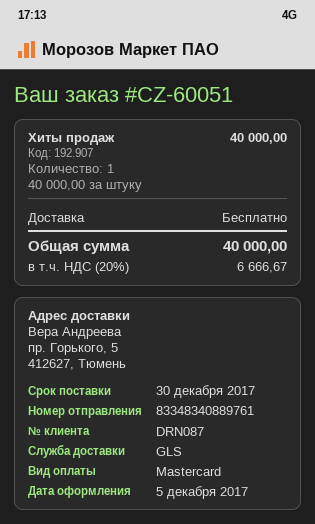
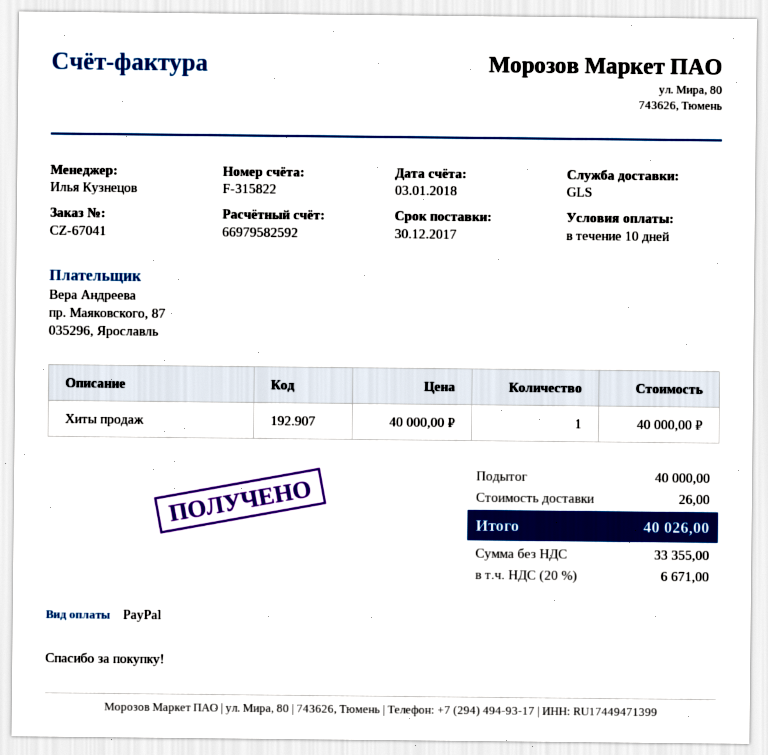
order number: CZ-60051 -> CZ-67041
payment method: Mastercard -> PayPal
shipping: 0.00 -> 26.00
tax: 20% = 6666.67 -> 20% = 6671.00
total: 40000.00 -> 40026.00

